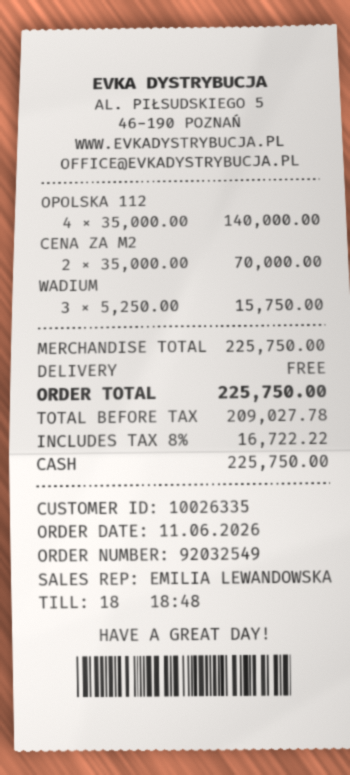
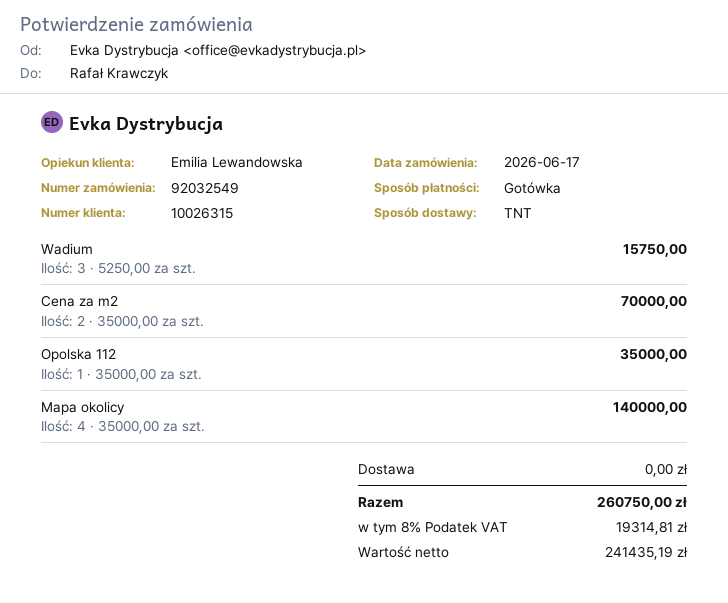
order date: 2026-06-11 -> 2026-06-17
customer number: 10026335 -> 10026315
OPOLSKA 112: 4 x 35000.00 = 140000.00 -> 1 x 35000.00 = 35000.00
Mapa okolicy: none -> 4 x 35000.00 = 140000.00
net: 209027.78 -> 241435.19
tax: 8% = 16722.22 -> 8% = 19314.81
total: 225750.00 -> 260750.00

